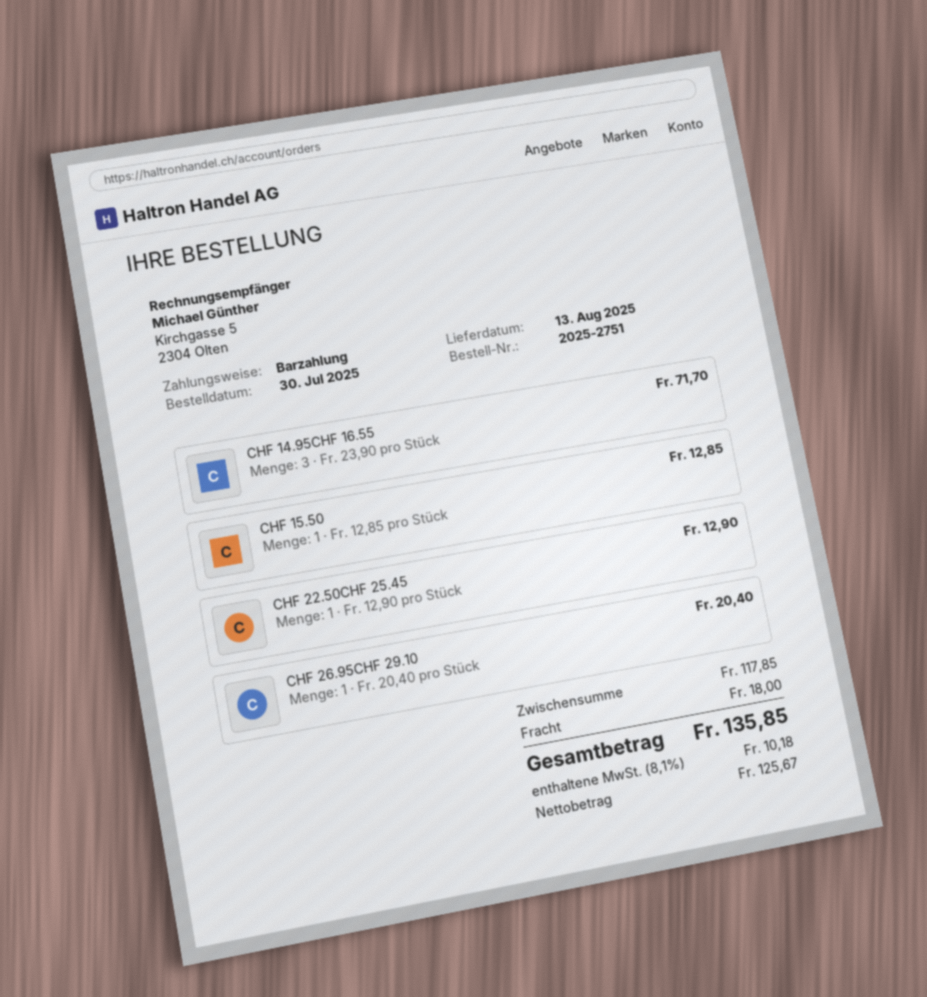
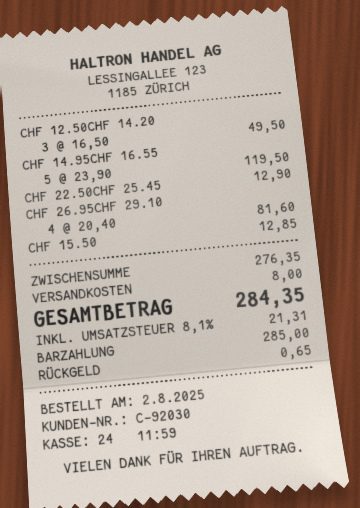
order date: 2025-07-30 -> 2025-08-02
CHF 14.95CHF 16.55: 3 x 23.90 = 71.70 -> 5 x 23.90 = 119.50
CHF 26.95CHF 29.10: 1 x 20.40 = 20.40 -> 4 x 20.40 = 81.60
CHF 12.50CHF 14.20: none -> 3 x 16.50 = 49.50
subtotal: 117.85 -> 276.35
shipping: 18.00 -> 8.00
tax: 8.1% = 10.18 -> 8.1% = 21.31
total: 135.85 -> 284.35

